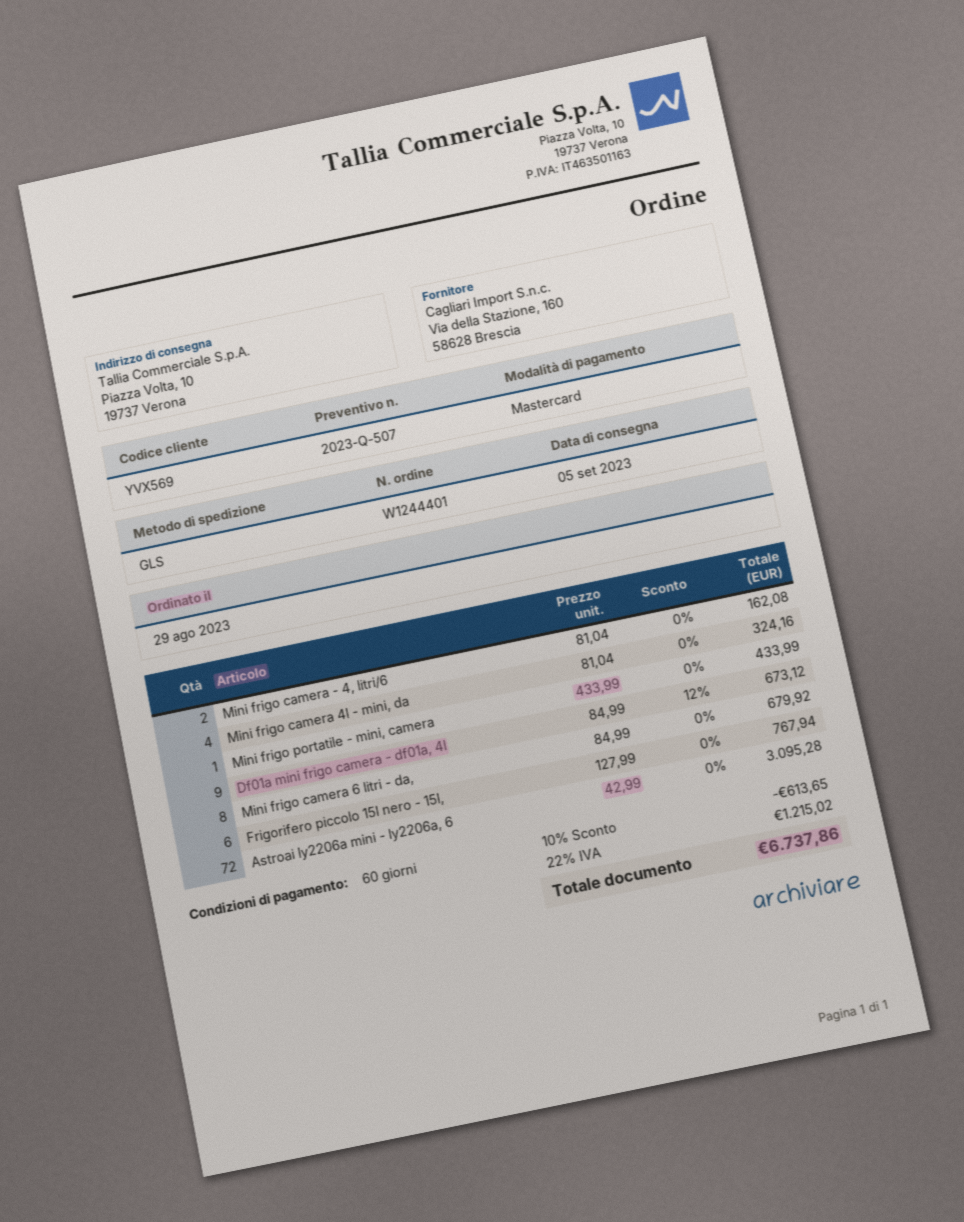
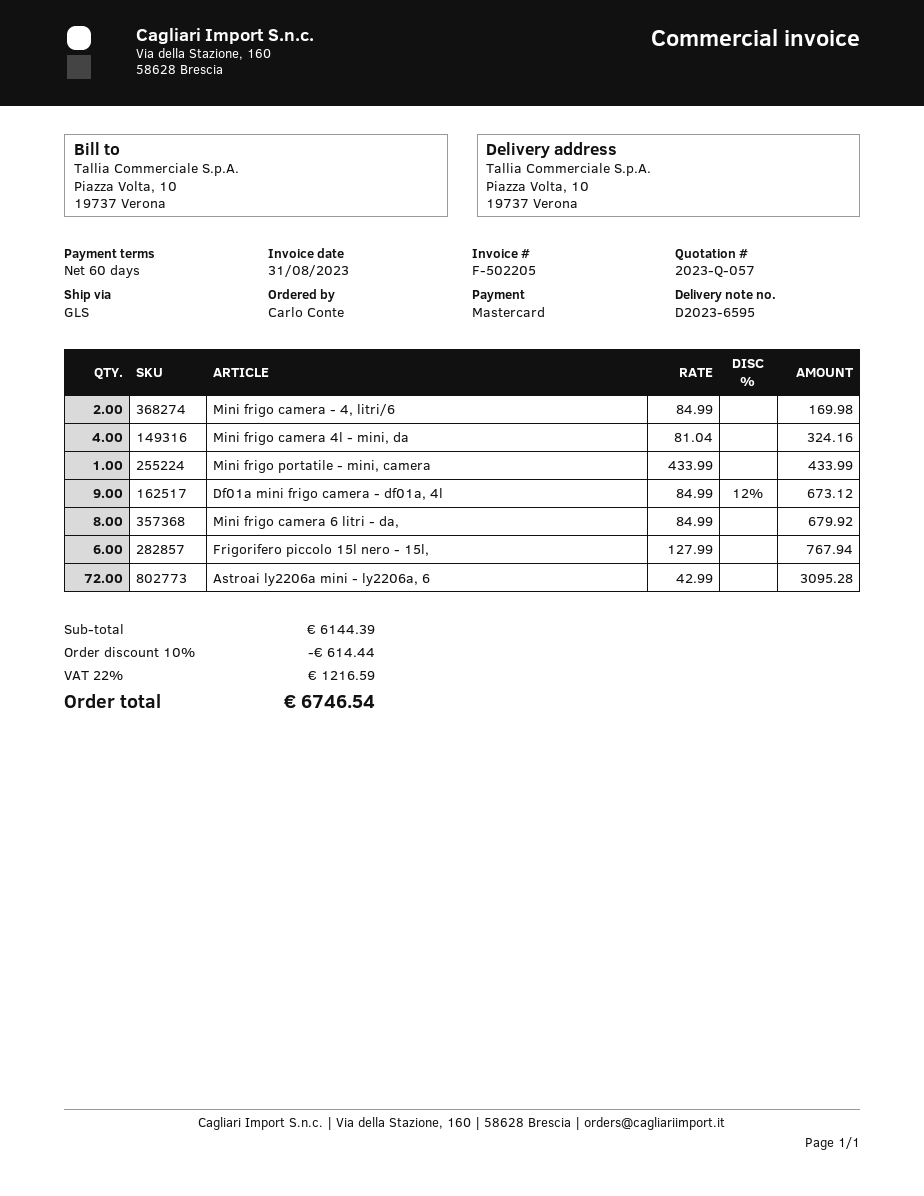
quote number: 2023-Q-507 -> 2023-Q-057
Mini frigo camera - 4, litri/6: 2 x 81.04 = 162.08 -> 2 x 84.99 = 169.98
discount: 10% = 613.65 -> 10% = 614.44
tax: 22% = 1215.02 -> 22% = 1216.59
total: 6737.86 -> 6746.54

